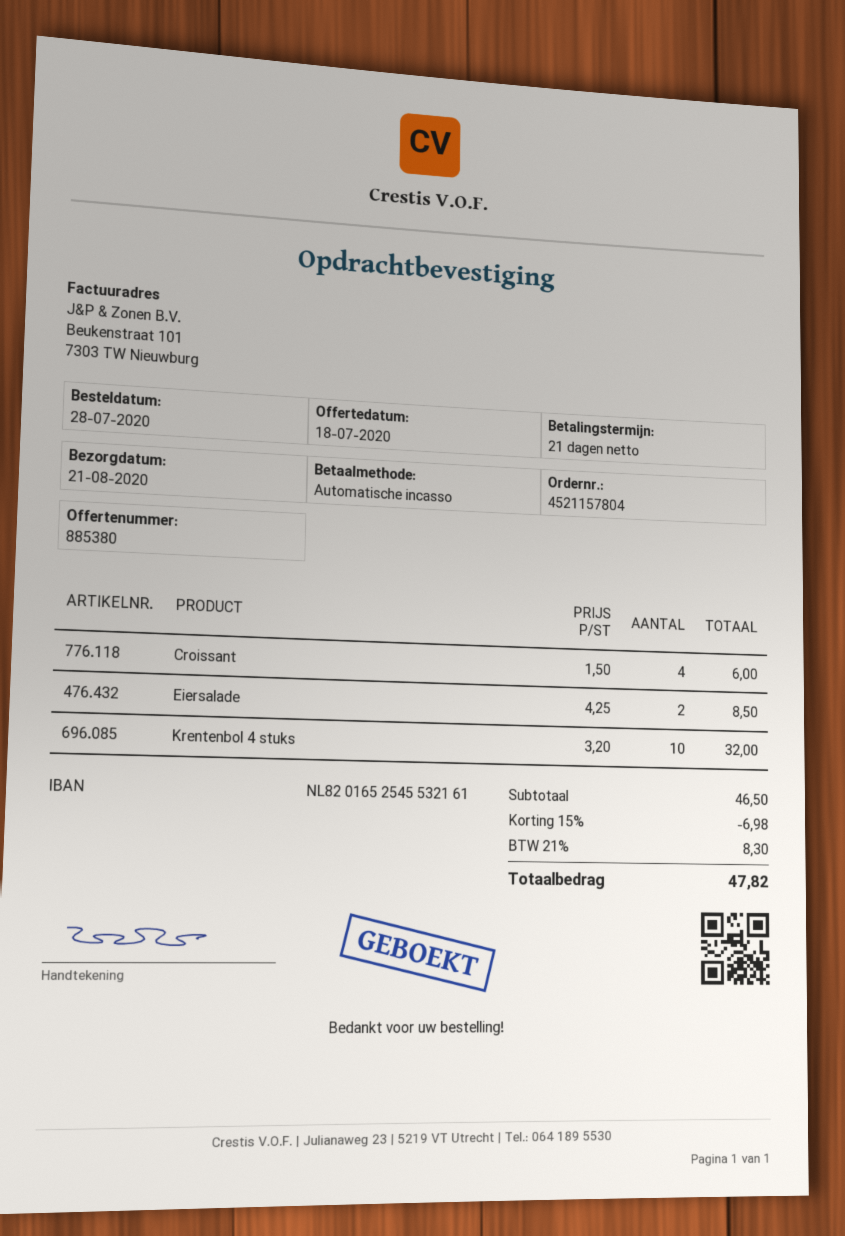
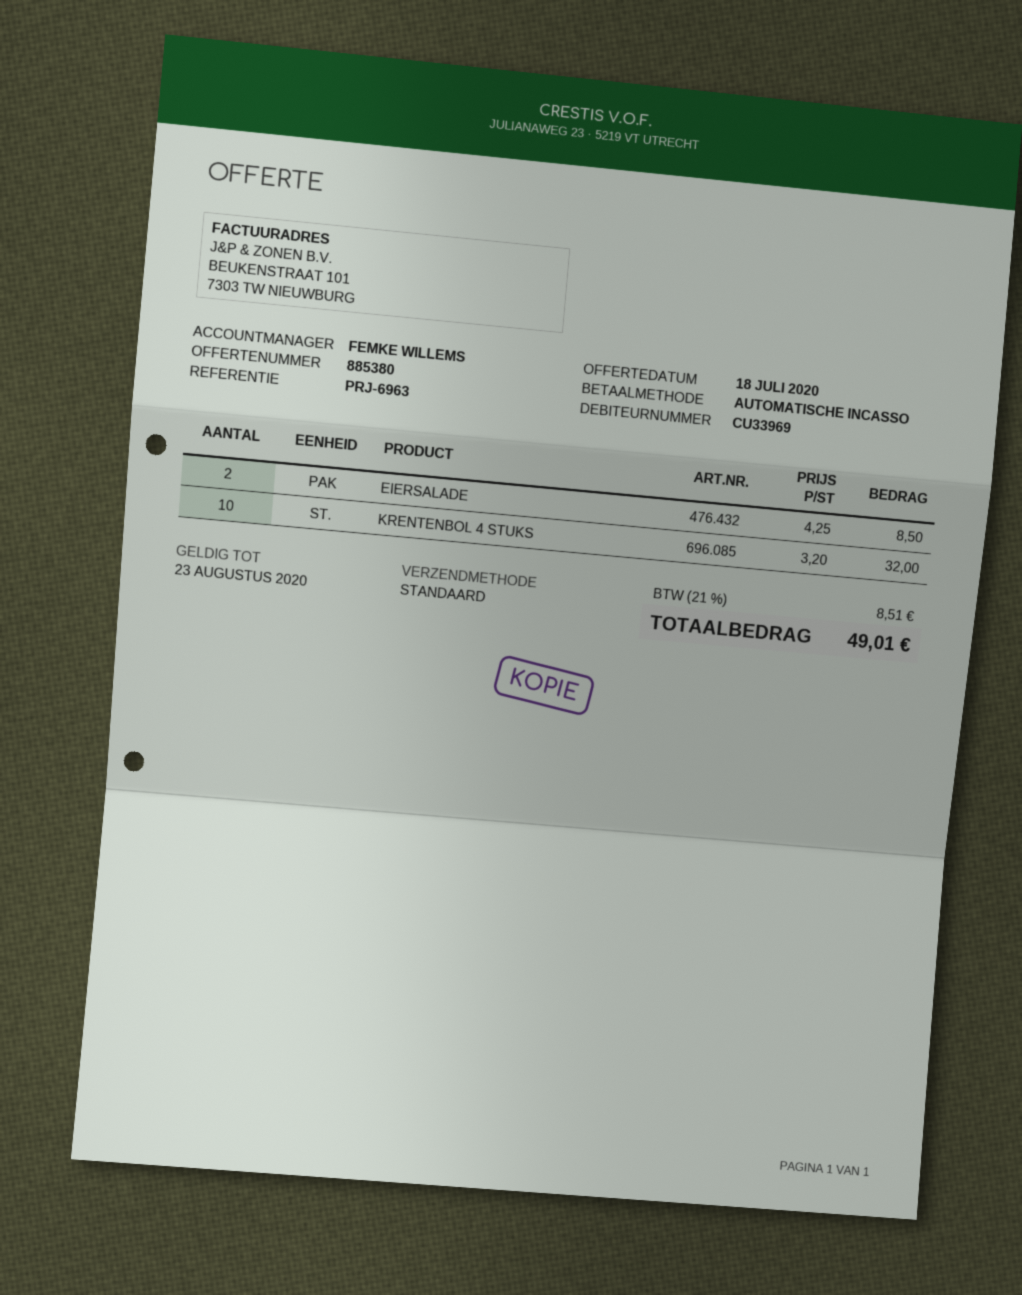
Croissant: 4 x 1.50 = 6.00 -> none
discount: 15% = 6.98 -> none
tax: 21% = 8.30 -> 21% = 8.51
total: 47.82 -> 49.01

